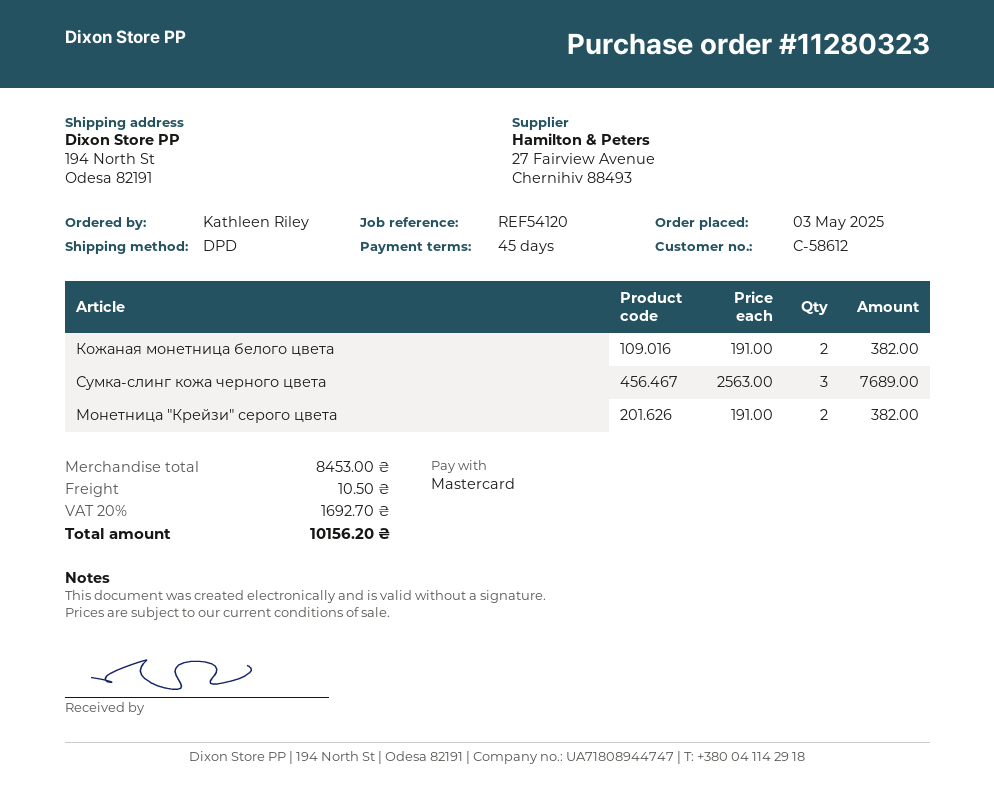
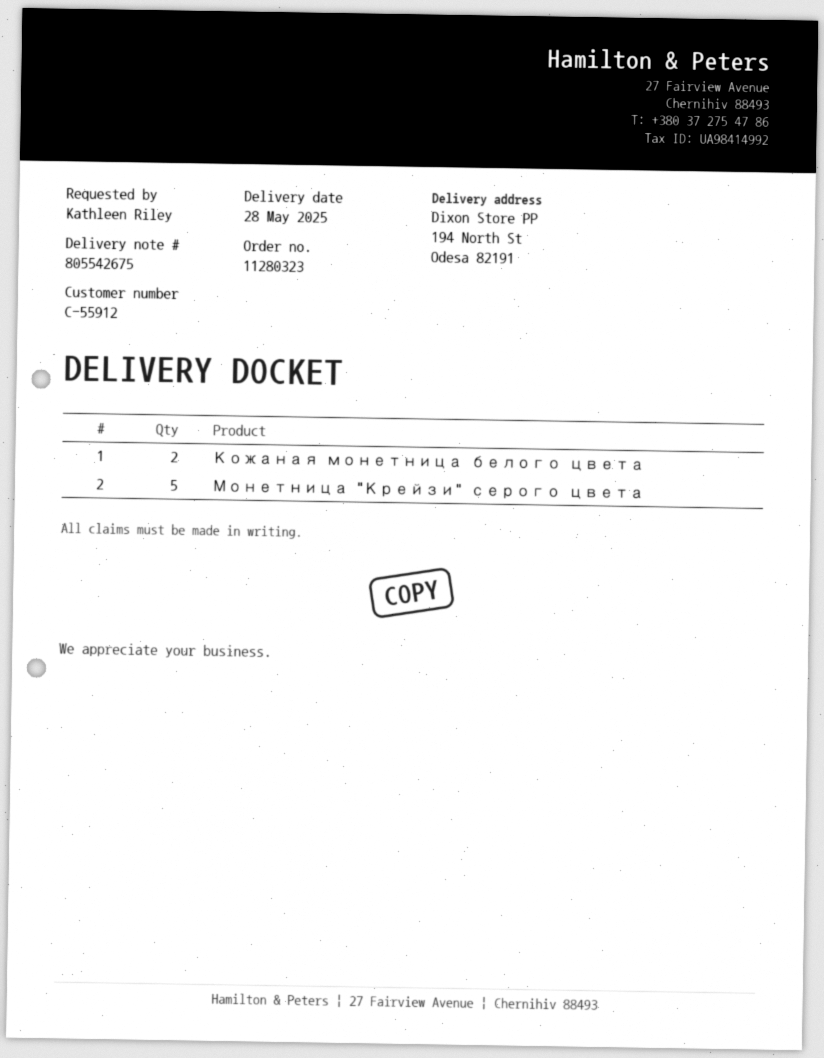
customer number: C-58612 -> C-55912
Сумка-слинг кожа черного цвета: 3 -> none
Монетница "Крейзи" серого цвета: 2 -> 5

